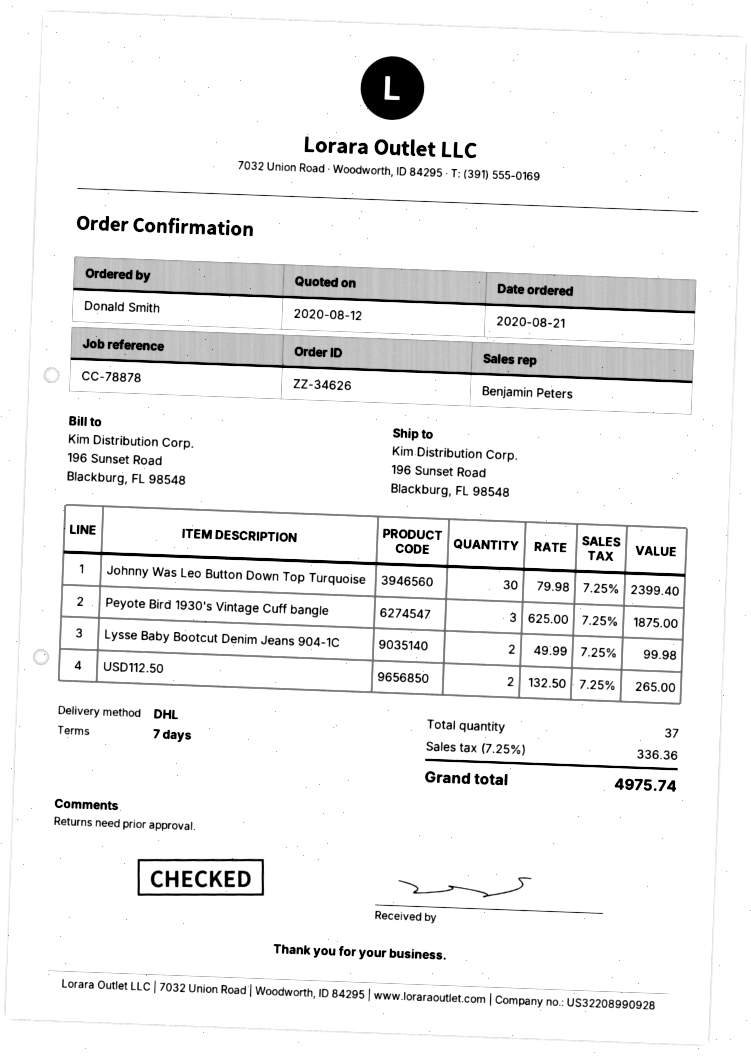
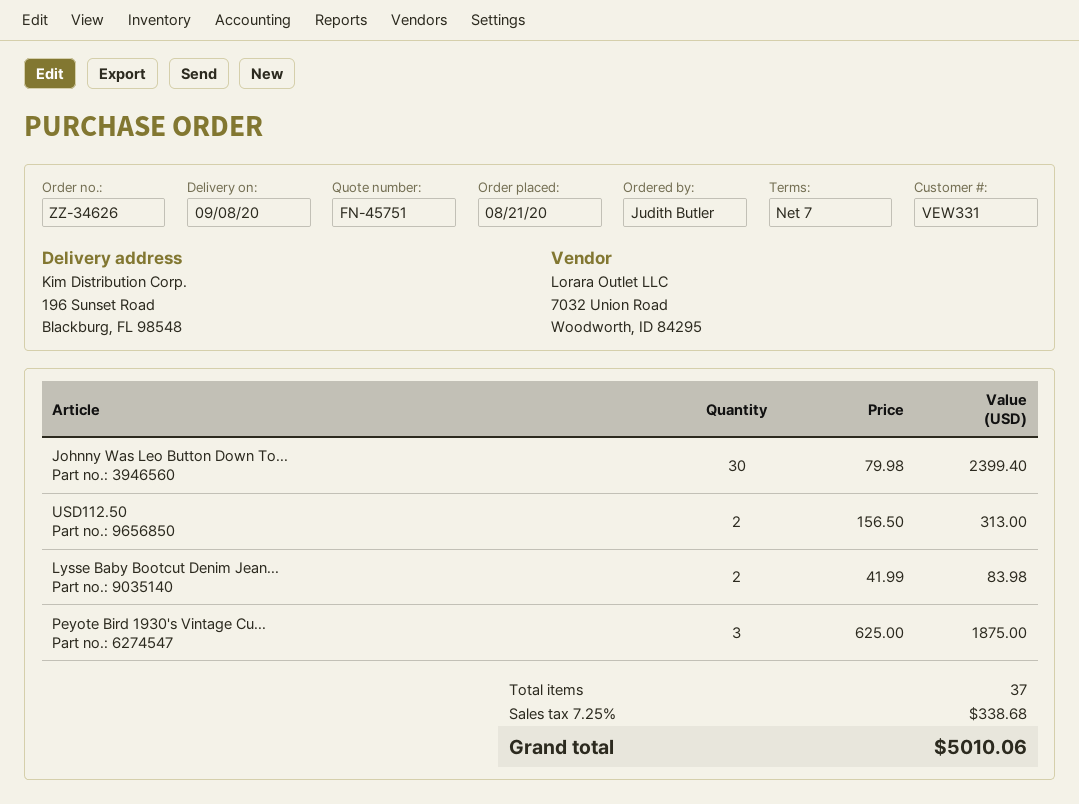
ordered by: Donald Smith -> Judith Butler
Lysse Baby Bootcut Denim Jeans 904-1C: 2 x 49.99 = 99.98 -> 2 x 41.99 = 83.98
USD112.50: 2 x 132.50 = 265.00 -> 2 x 156.50 = 313.00
tax: 7.25% = 336.36 -> 7.25% = 338.68
total: 4975.74 -> 5010.06

